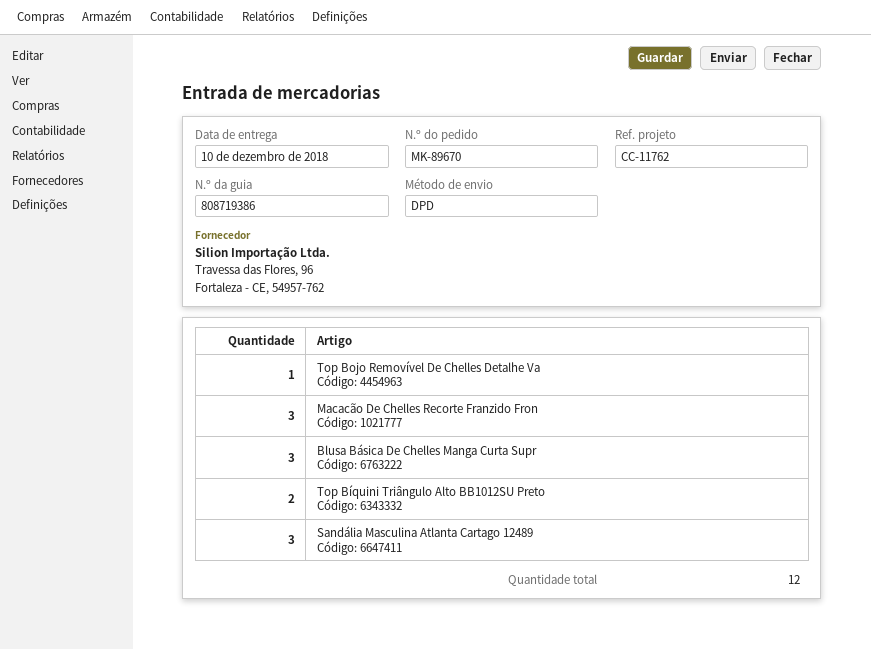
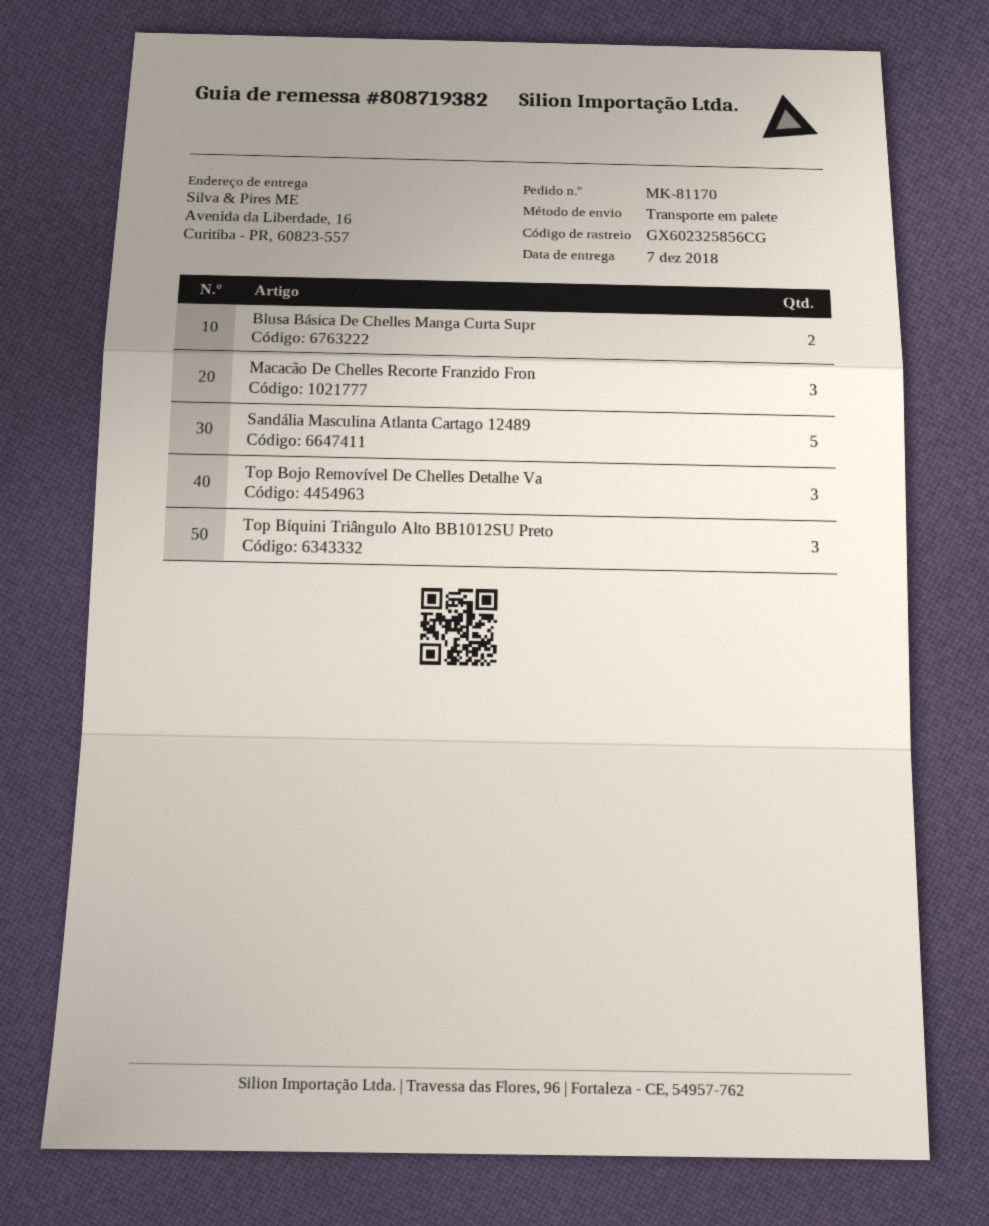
order number: MK-89670 -> MK-81170
delivery note number: 808719386 -> 808719382
delivery date: 2018-12-10 -> 2018-12-07
shipping method: DPD -> pallet freight
Top Bojo Removível De Chelles Detalhe Va: 1 -> 3
Blusa Básica De Chelles Manga Curta Supr: 3 -> 2
Top Bíquini Triângulo Alto BB1012SU Preto: 2 -> 3
Sandália Masculina Atlanta Cartago 12489: 3 -> 5

